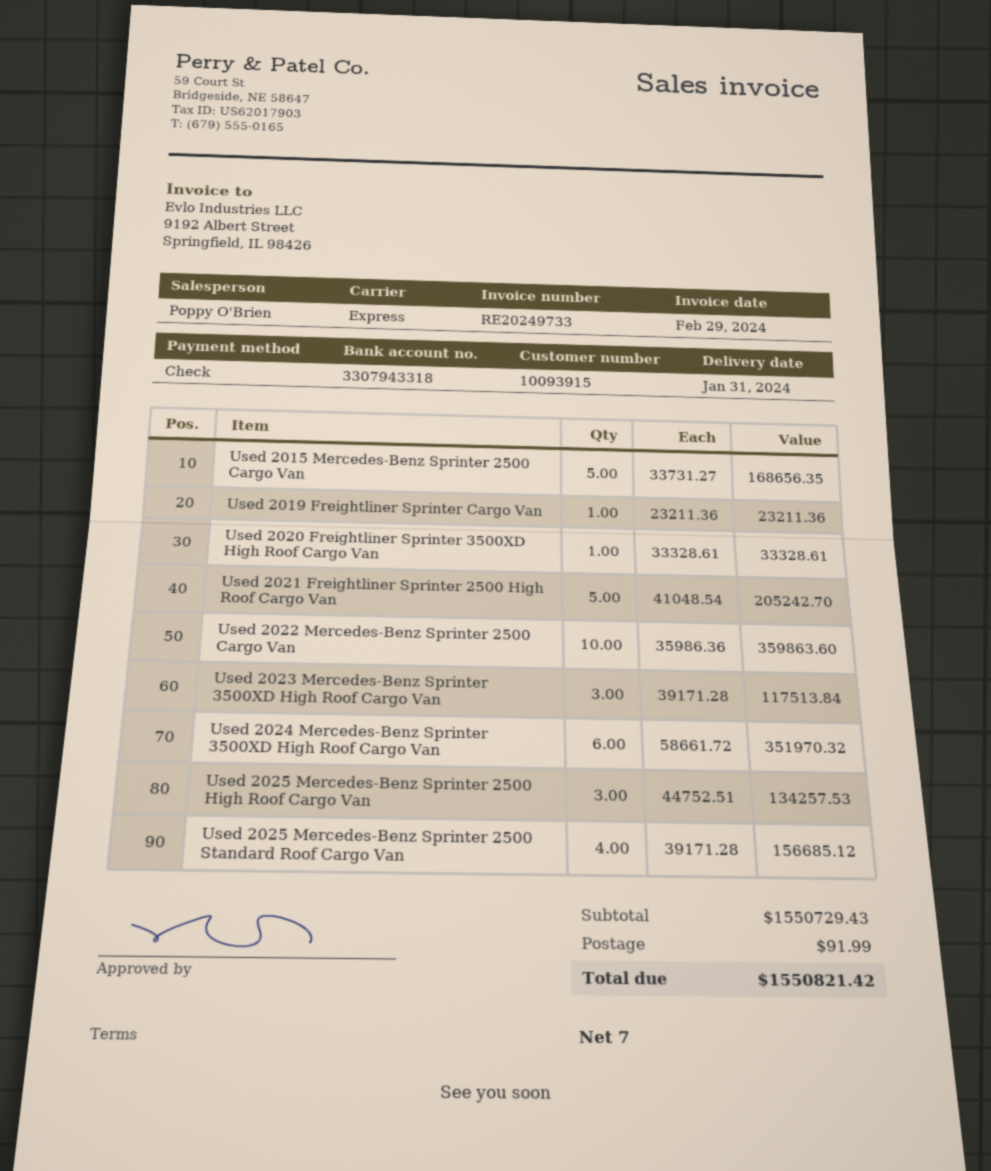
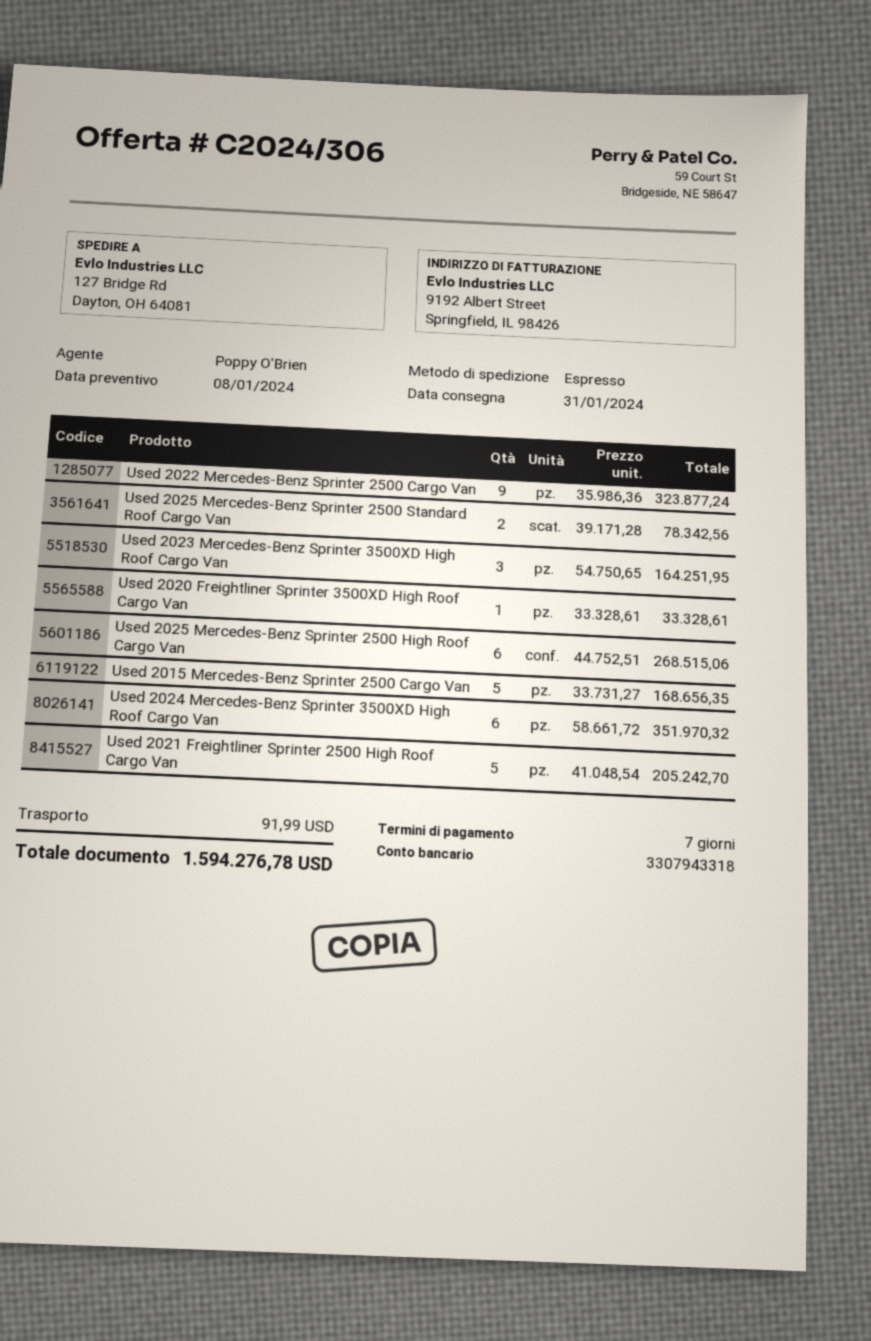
Used 2019 Freightliner Sprinter Cargo Van: 1 x 23211.36 = 23211.36 -> none
Used 2022 Mercedes-Benz Sprinter 2500 Cargo Van: 10 x 35986.36 = 359863.60 -> 9 x 35986.36 = 323877.24
Used 2023 Mercedes-Benz Sprinter 3500XD High Roof Cargo Van: 3 x 39171.28 = 117513.84 -> 3 x 54750.65 = 164251.95
Used 2025 Mercedes-Benz Sprinter 2500 High Roof Cargo Van: 3 x 44752.51 = 134257.53 -> 6 x 44752.51 = 268515.06
Used 2025 Mercedes-Benz Sprinter 2500 Standard Roof Cargo Van: 4 x 39171.28 = 156685.12 -> 2 x 39171.28 = 78342.56
total: 1550821.42 -> 1594276.78

